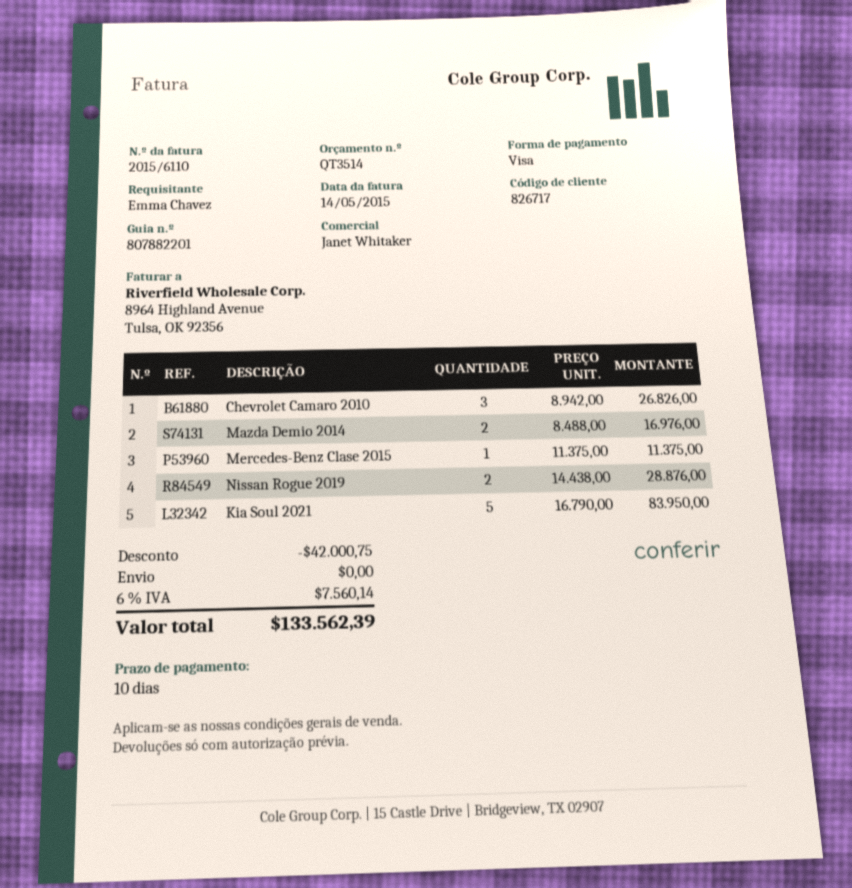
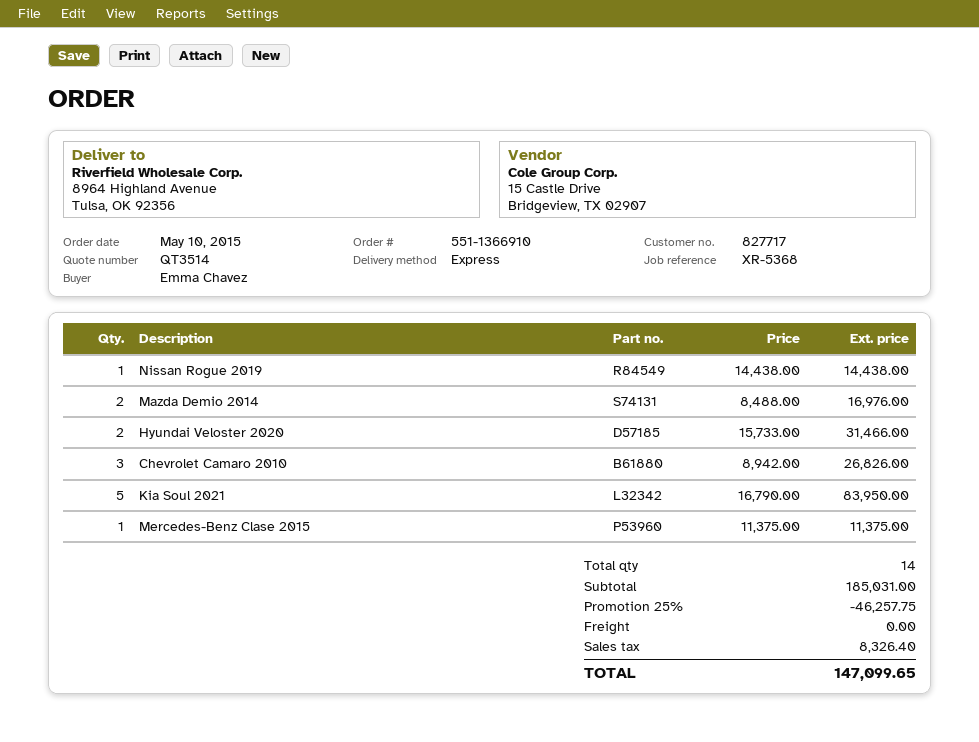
customer number: 826717 -> 827717
Nissan Rogue 2019: 2 x 14438.00 = 28876.00 -> 1 x 14438.00 = 14438.00
Hyundai Veloster 2020: none -> 2 x 15733.00 = 31466.00
discount: 42000.75 -> 46257.75
tax: 7560.14 -> 8326.40
total: 133562.39 -> 147099.65

